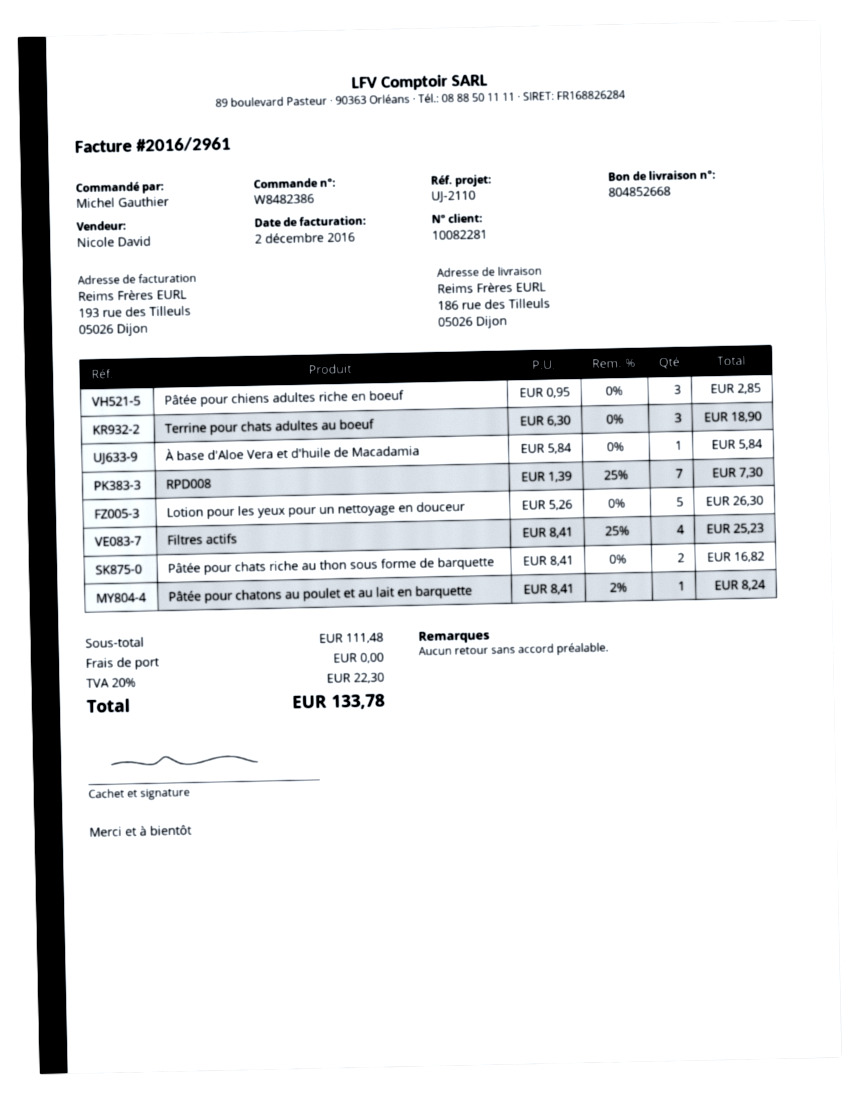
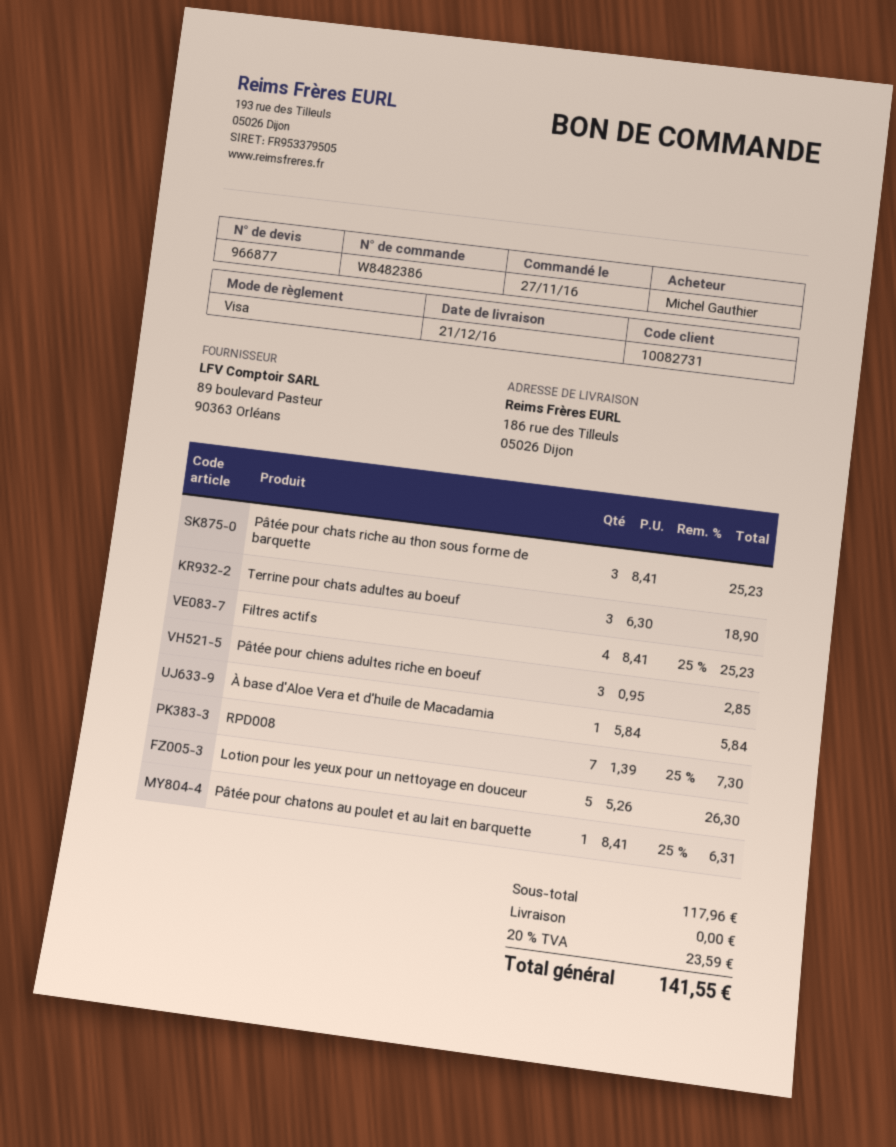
customer number: 10082281 -> 10082731
Pâtée pour chats riche au thon sous forme de barquette: 2 x 8.41 = 16.82 -> 3 x 8.41 = 25.23
Pâtée pour chatons au poulet et au lait en barquette: 1 x 8.41 - 2% = 8.24 -> 1 x 8.41 - 25% = 6.31
subtotal: 111.48 -> 117.96
tax: 20% = 22.30 -> 20% = 23.59
total: 133.78 -> 141.55

